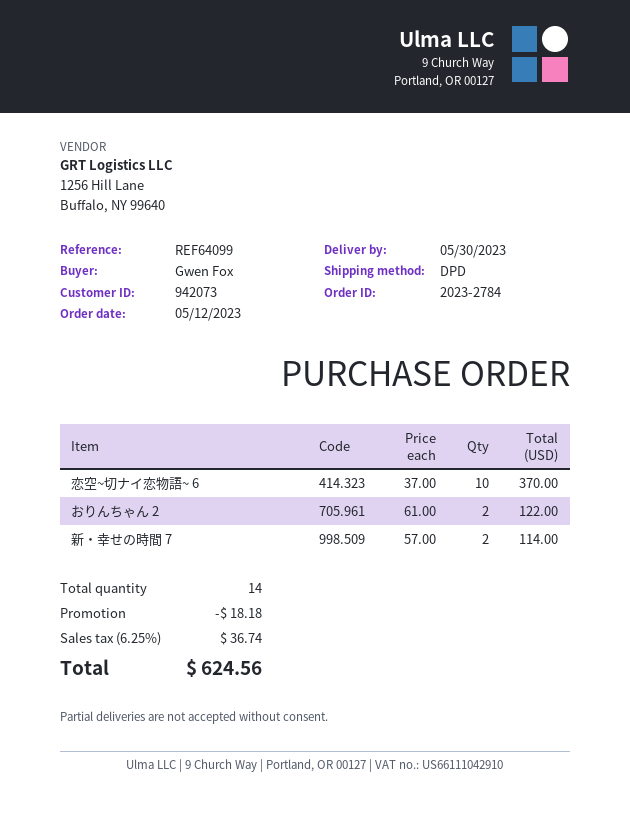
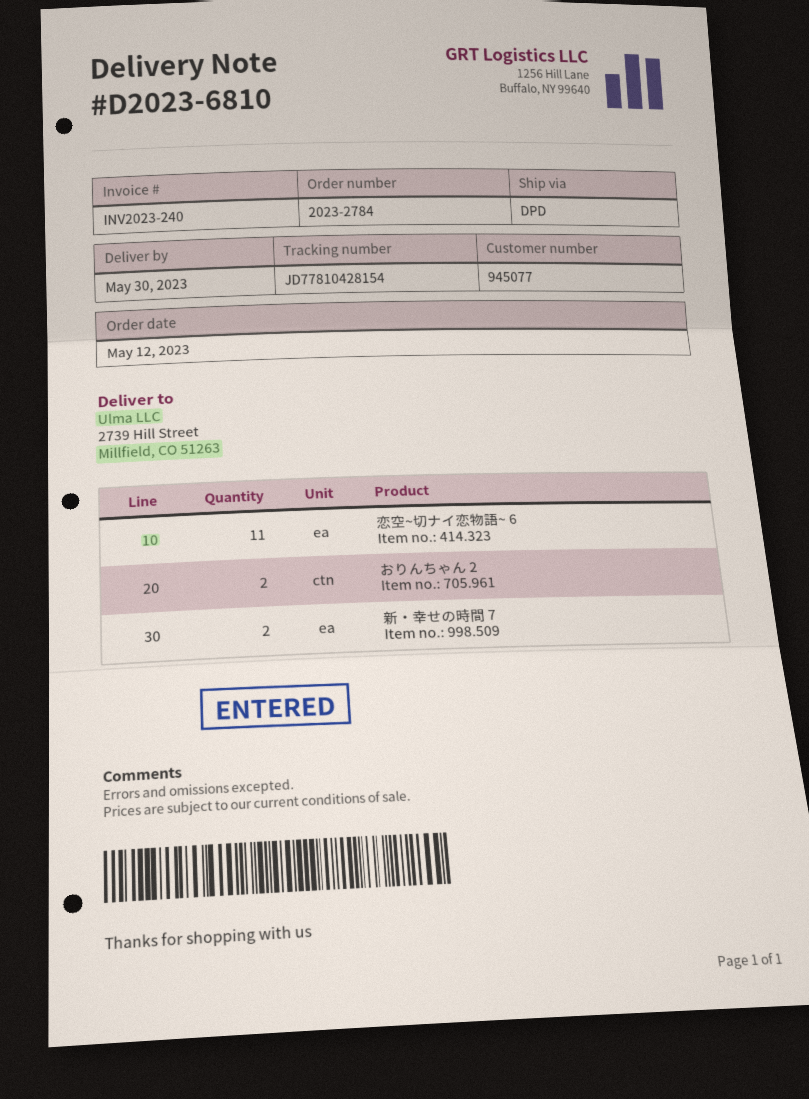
customer number: 942073 -> 945077
恋空~切ナイ恋物語~ 6: 10 -> 11

